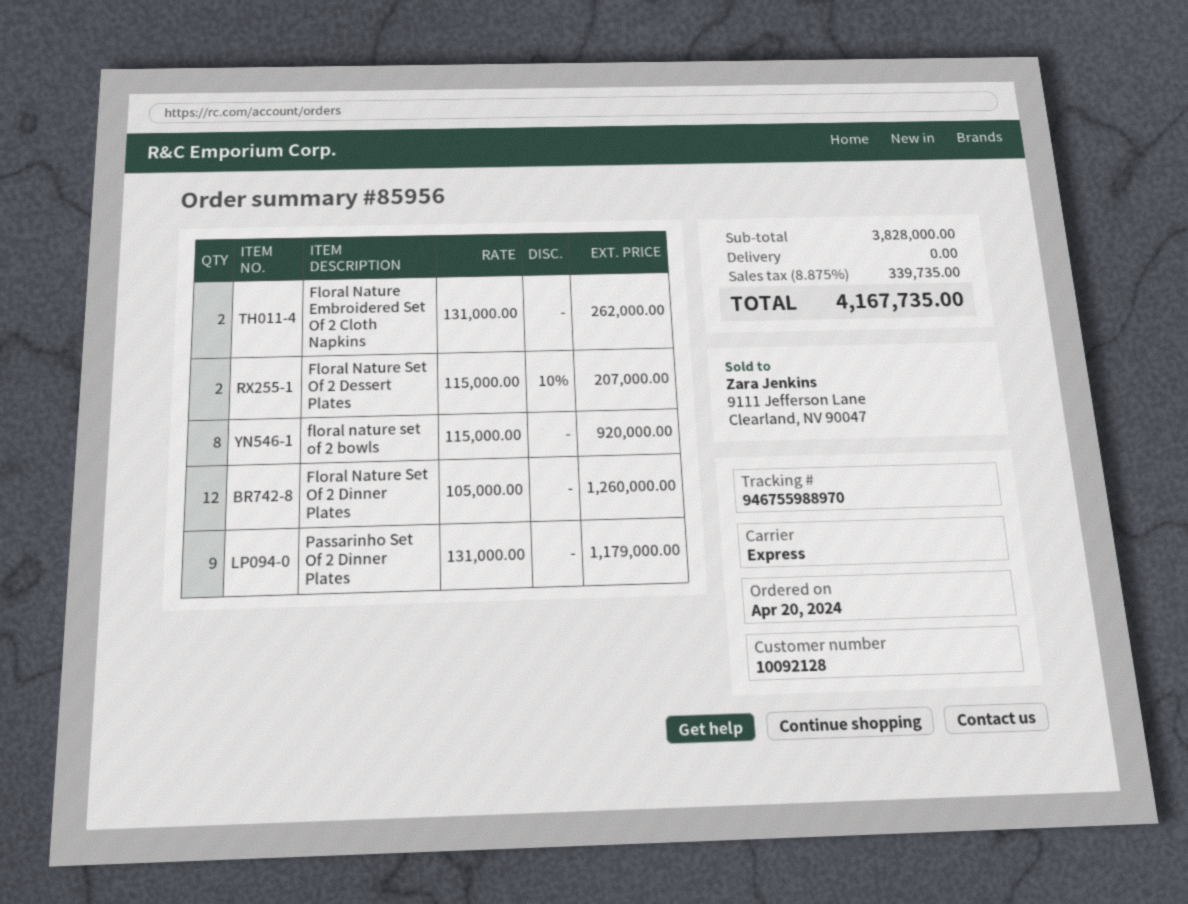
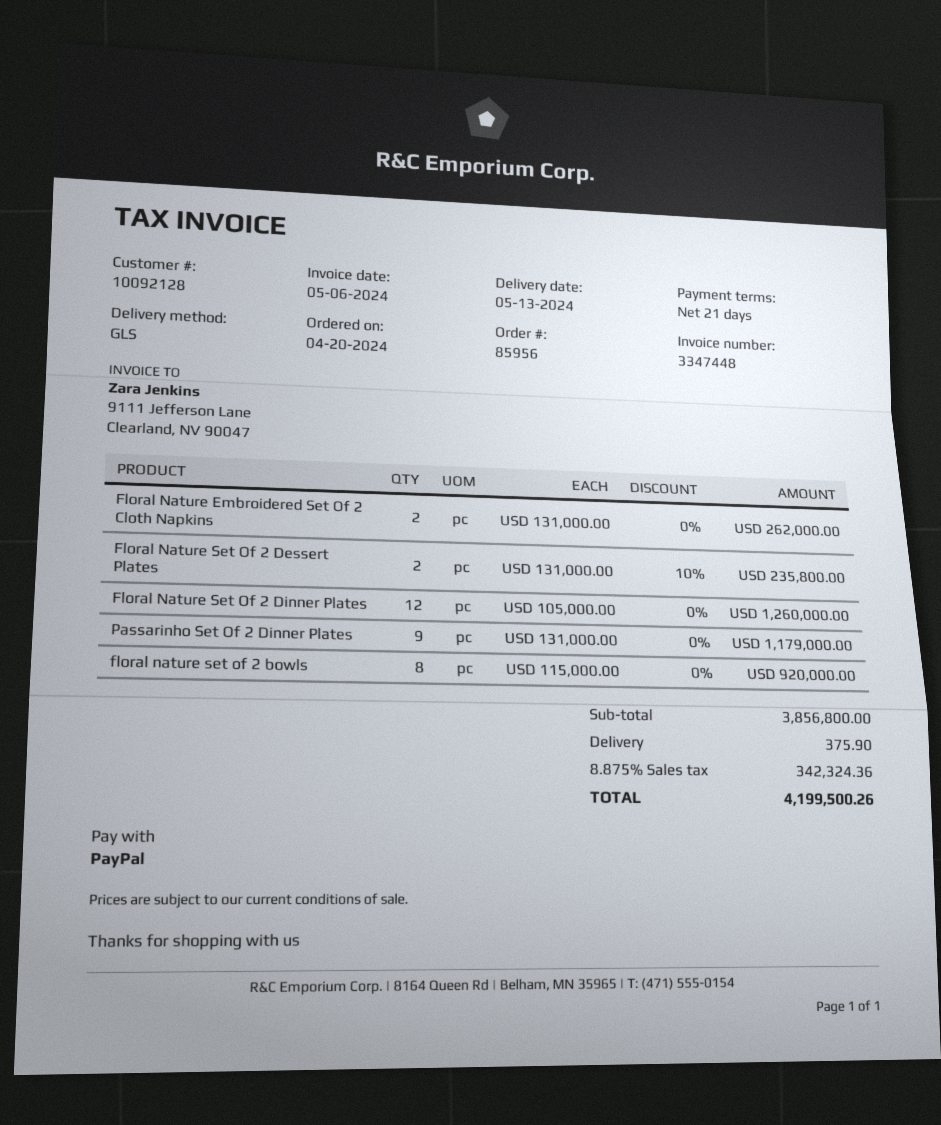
shipping method: express -> GLS
Floral Nature Set Of 2 Dessert Plates: 2 x 115000.00 - 10% = 207000.00 -> 2 x 131000.00 - 10% = 235800.00
subtotal: 3828000.00 -> 3856800.00
shipping: 0.00 -> 375.90
tax: 8.875% = 339735.00 -> 8.875% = 342324.36
total: 4167735.00 -> 4199500.26

